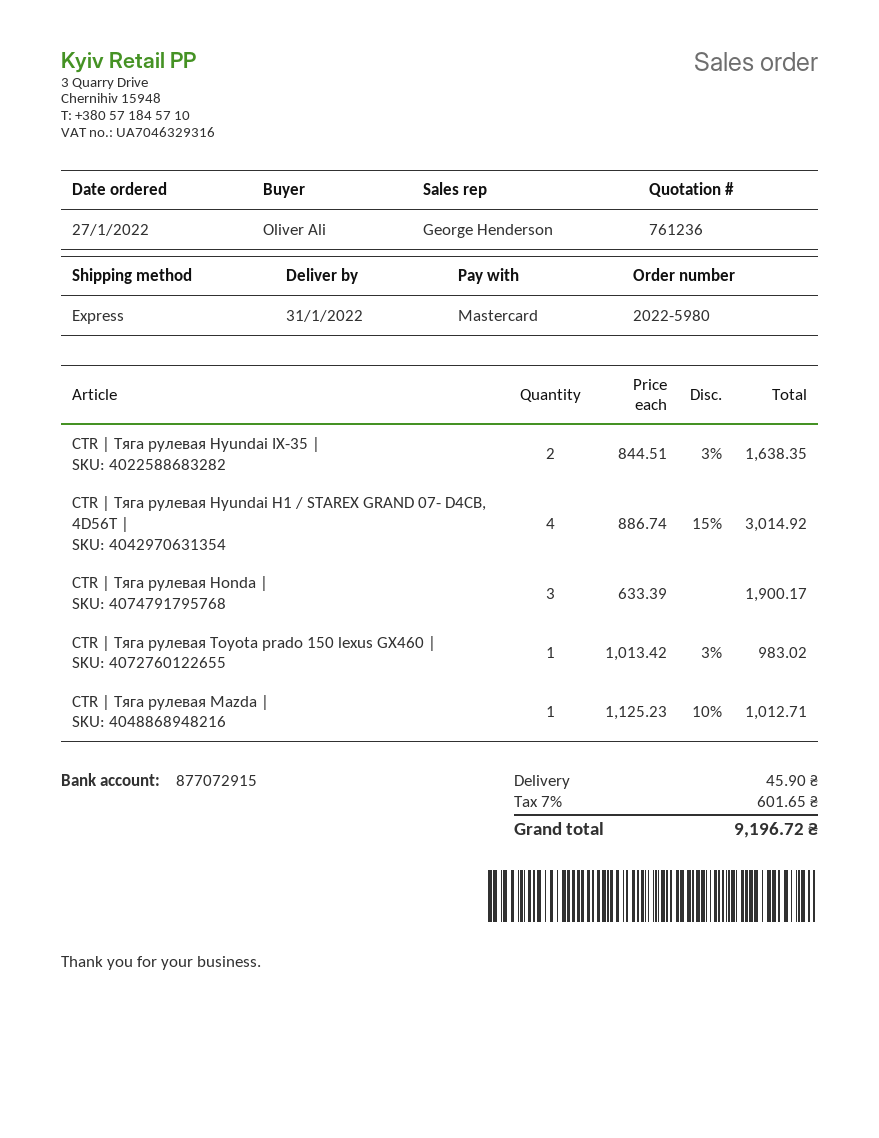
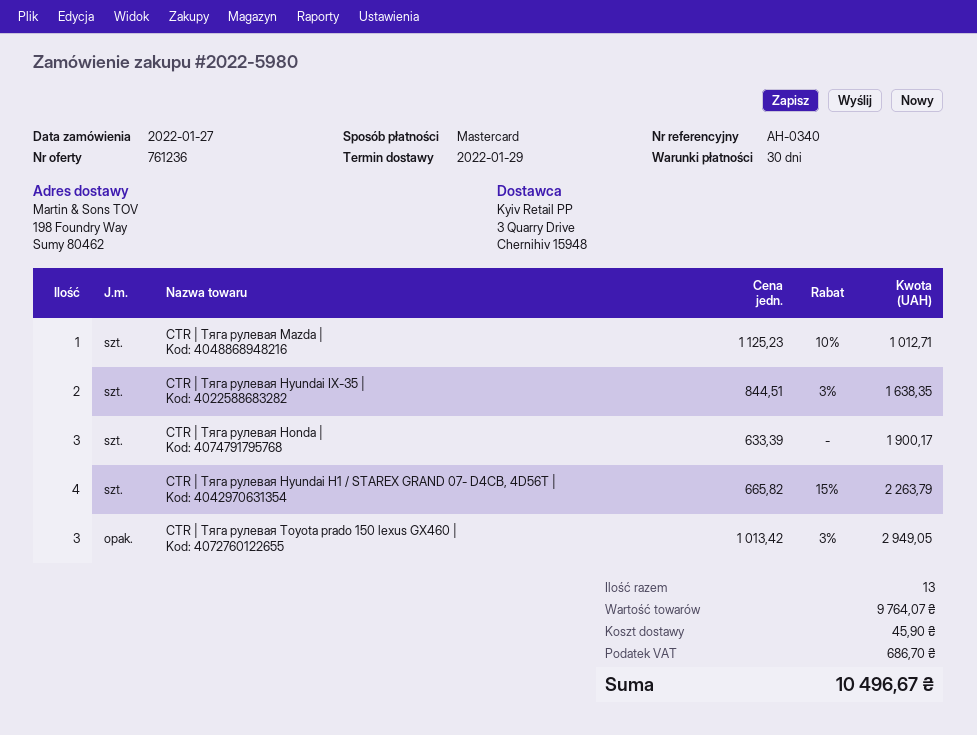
delivery date: 2022-01-31 -> 2022-01-29
CTR | Тяга рулевая Hyundai H1 / STAREX GRAND 07- D4CB, 4D56T |: 4 x 886.74 - 15% = 3014.92 -> 4 x 665.82 - 15% = 2263.79
CTR | Тяга рулевая Toyota prado 150 lexus GX460 |: 1 x 1013.42 - 3% = 983.02 -> 3 x 1013.42 - 3% = 2949.05
tax: 601.65 -> 686.70
total: 9196.72 -> 10496.67

